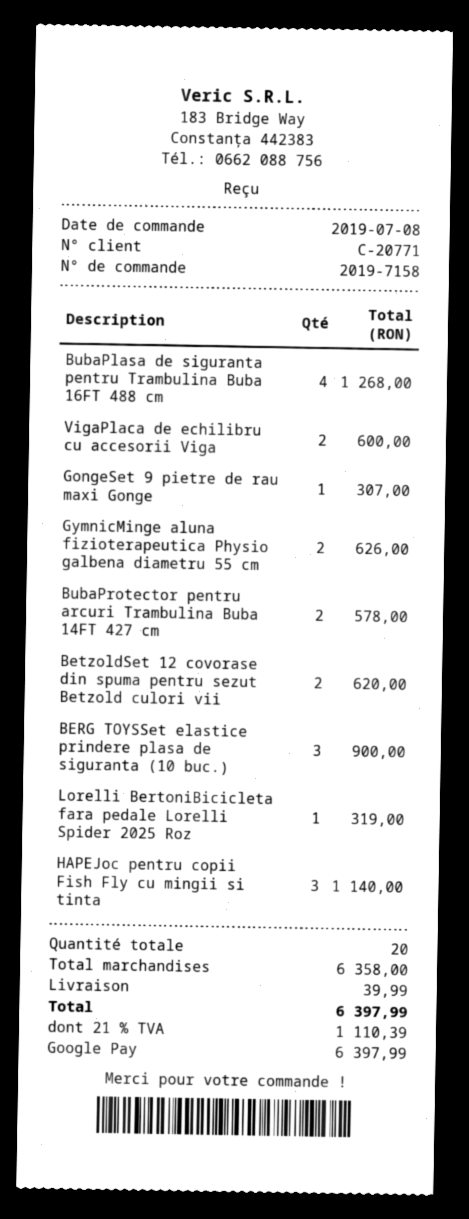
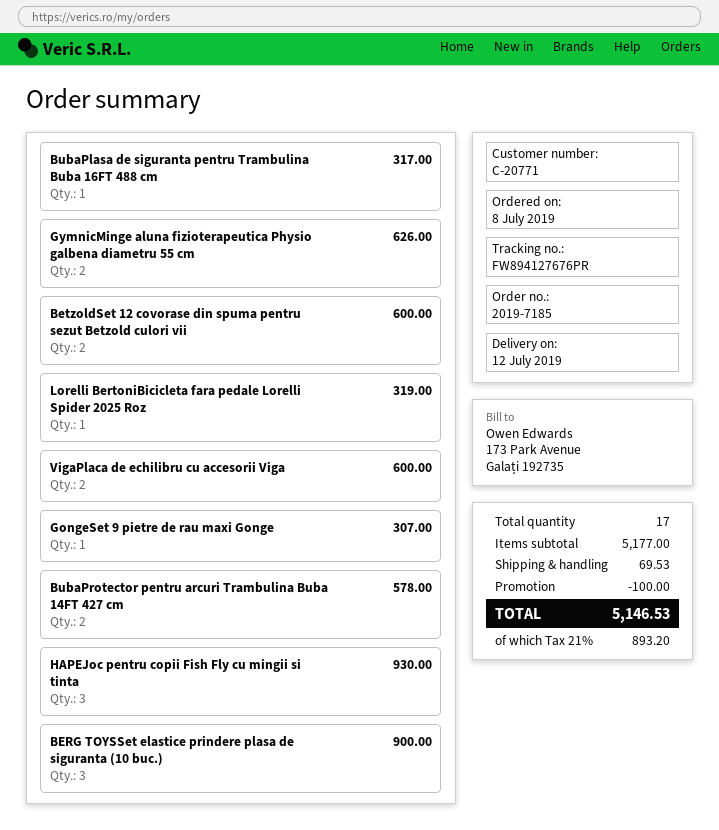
order number: 2019-7158 -> 2019-7185
BubaPlasa de siguranta pentru Trambulina Buba 16FT 488 cm: 4 for 1268.00 -> 1 for 317.00
BetzoldSet 12 covorase din spuma pentru sezut Betzold culori vii: 2 for 620.00 -> 2 for 600.00
HAPEJoc pentru copii Fish Fly cu mingii si tinta: 3 for 1140.00 -> 3 for 930.00
total quantity: 20 -> 17
subtotal: 6358.00 -> 5177.00
discount: none -> 100.00
shipping: 39.99 -> 69.53
tax: 21% = 1110.39 -> 21% = 893.20
total: 6397.99 -> 5146.53

